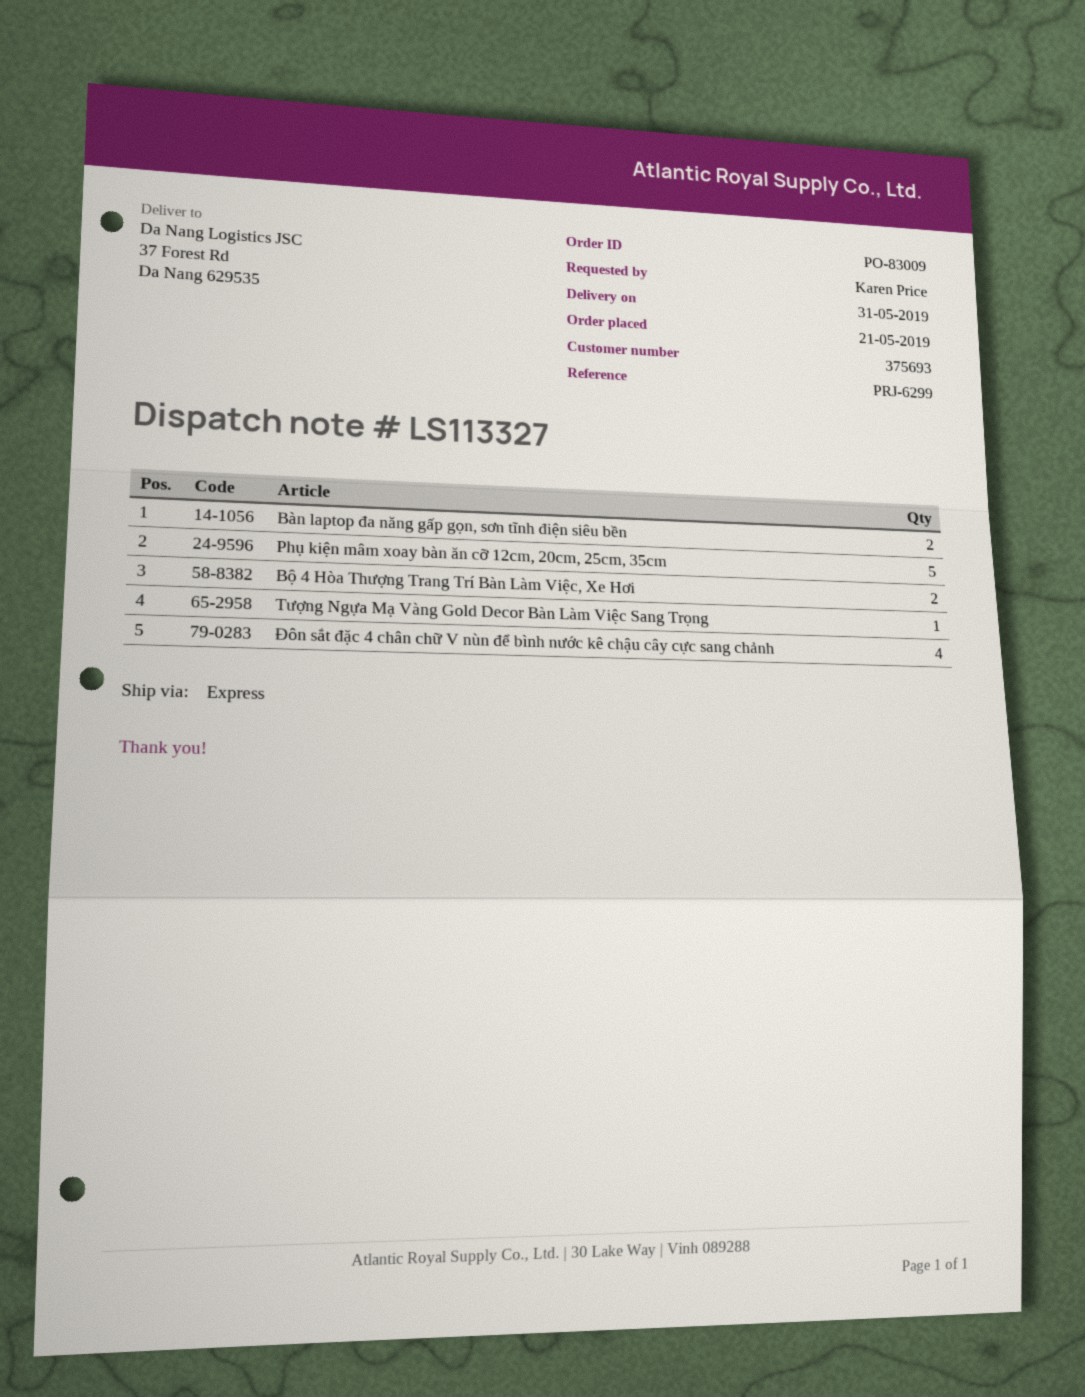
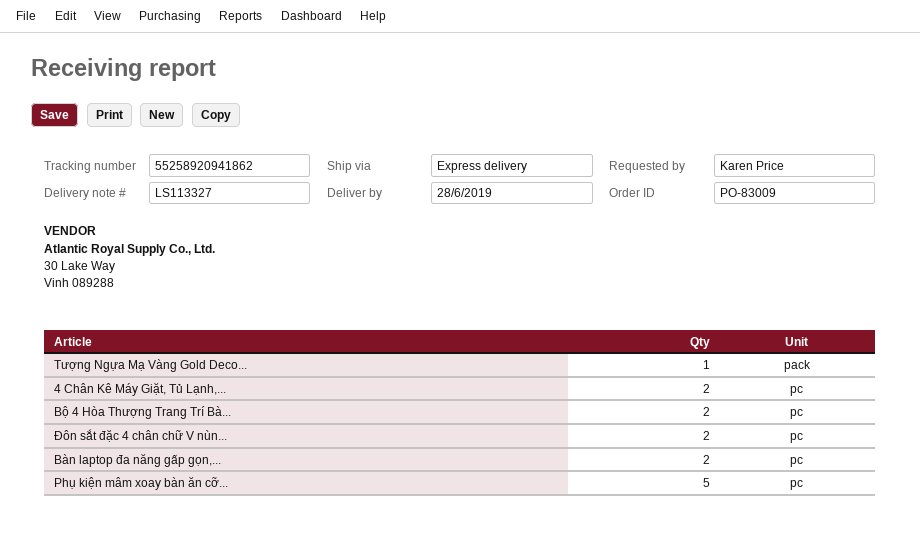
delivery date: 2019-05-31 -> 2019-06-28
Đôn sắt đặc 4 chân chữ V nùn để bình nước kê chậu cây cực sang chảnh: 4 -> 2
4 Chân Kê Máy Giặt, Tủ Lạnh,...: none -> 2

